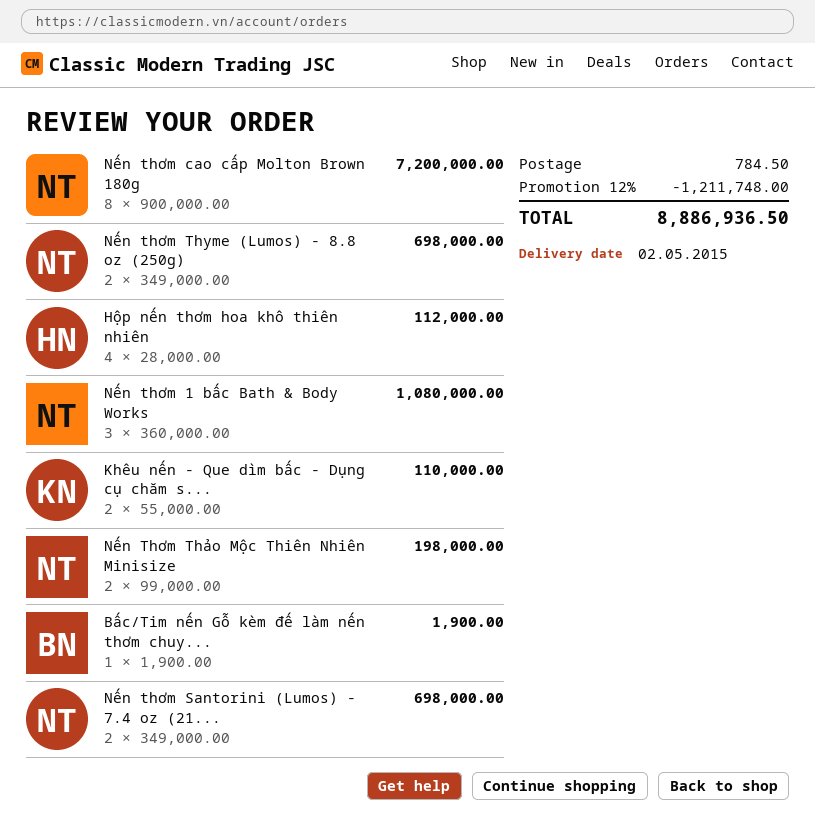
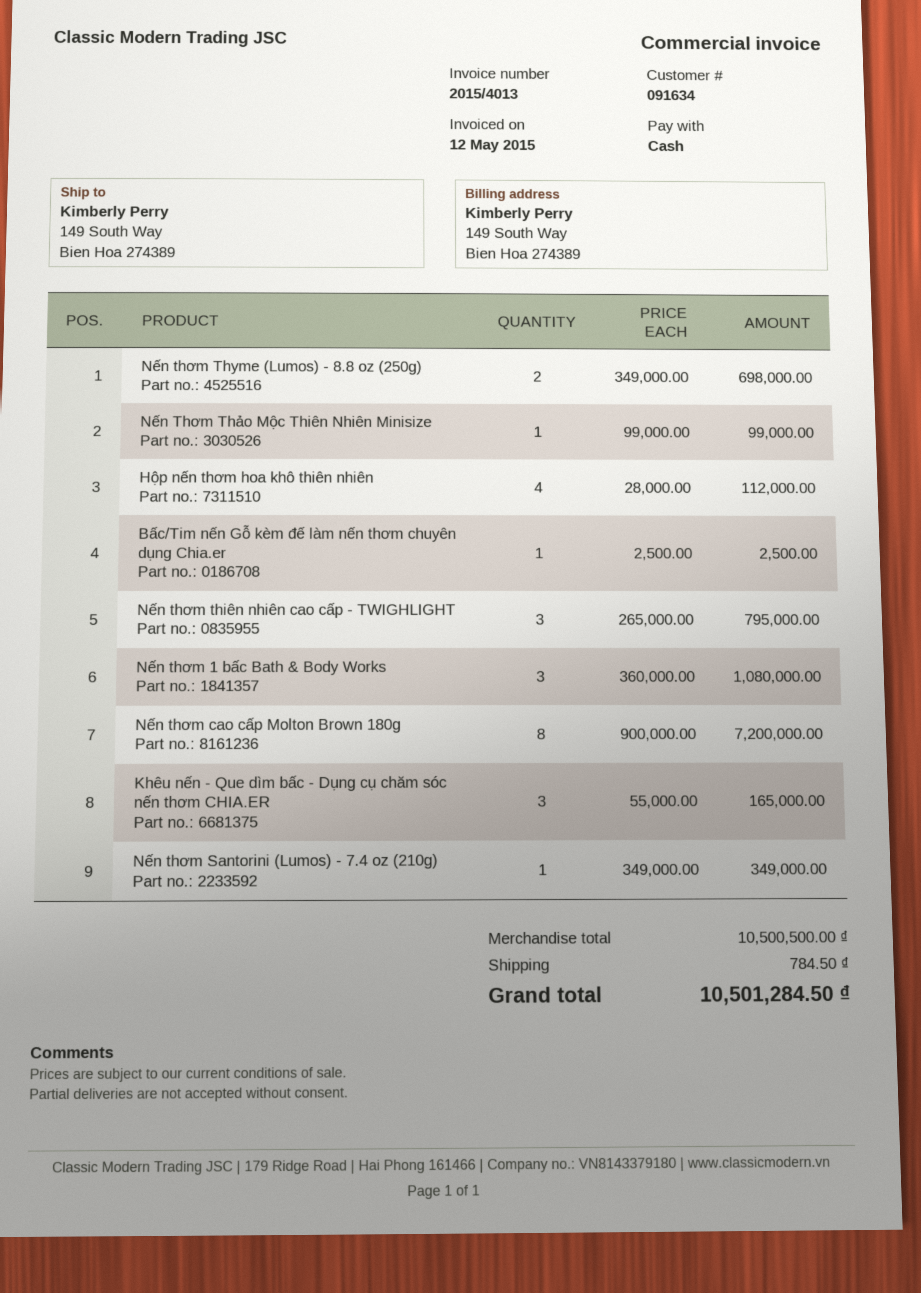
Khêu nến - Que dìm bấc - Dụng cụ chăm s...: 2 x 55000.00 = 110000.00 -> 3 x 55000.00 = 165000.00
Nến Thơm Thảo Mộc Thiên Nhiên Minisize: 2 x 99000.00 = 198000.00 -> 1 x 99000.00 = 99000.00
Bấc/Tim nến Gỗ kèm đế làm nến thơm chuy...: 1 x 1900.00 = 1900.00 -> 1 x 2500.00 = 2500.00
Nến thơm Santorini (Lumos) - 7.4 oz (21...: 2 x 349000.00 = 698000.00 -> 1 x 349000.00 = 349000.00
Nến thơm thiên nhiên cao cấp - TWIGHLIGHT: none -> 3 x 265000.00 = 795000.00
discount: 12% = 1211748.00 -> none
total: 8886936.50 -> 10501284.50

